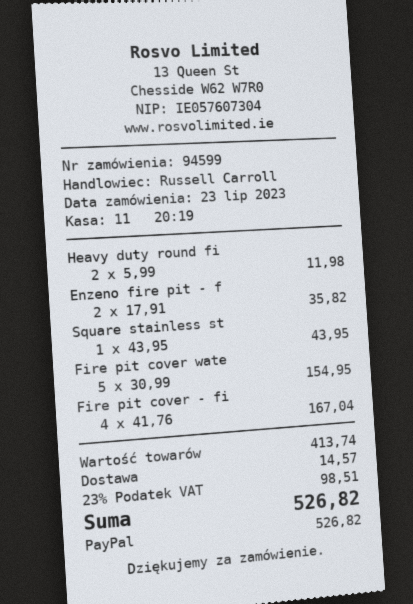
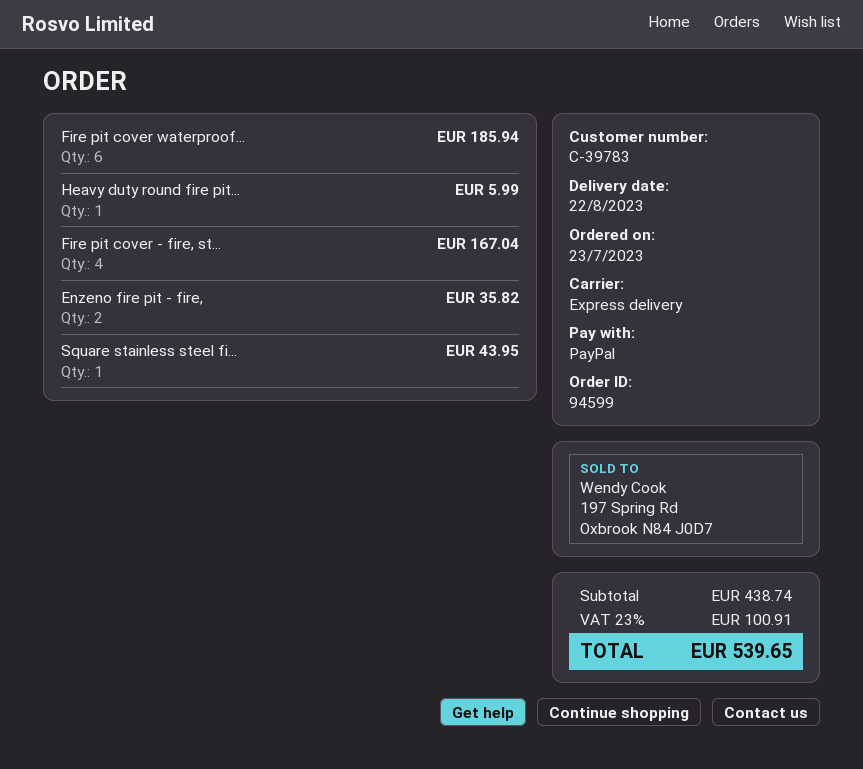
Heavy duty round fi: 2 for 11.98 -> 1 for 5.99
Fire pit cover wate: 5 for 154.95 -> 6 for 185.94
subtotal: 413.74 -> 438.74
shipping: 14.57 -> none
tax: 23% = 98.51 -> 23% = 100.91
total: 526.82 -> 539.65

